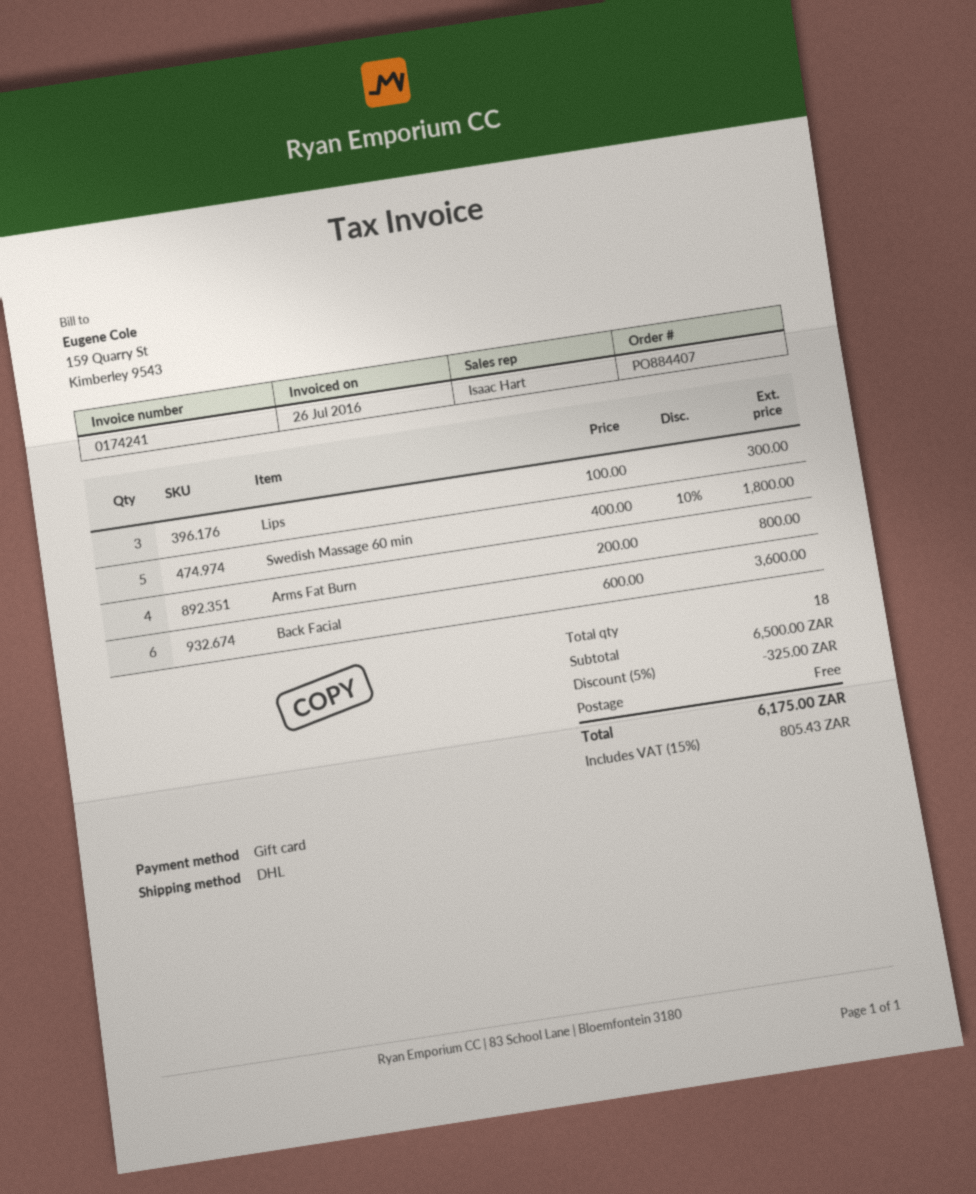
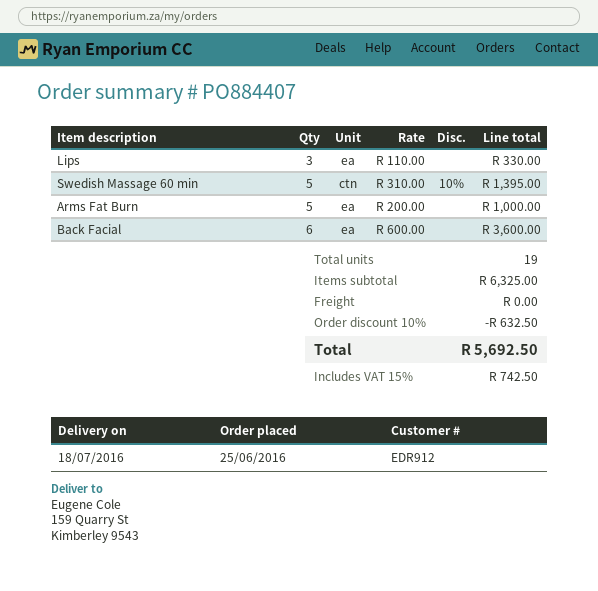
Lips: 3 x 100.00 = 300.00 -> 3 x 110.00 = 330.00
Swedish Massage 60 min: 5 x 400.00 - 10% = 1800.00 -> 5 x 310.00 - 10% = 1395.00
Arms Fat Burn: 4 x 200.00 = 800.00 -> 5 x 200.00 = 1000.00
total quantity: 18 -> 19
subtotal: 6500.00 -> 6325.00
discount: 5% = 325.00 -> 10% = 632.50
tax: 15% = 805.43 -> 15% = 742.50
total: 6175.00 -> 5692.50

